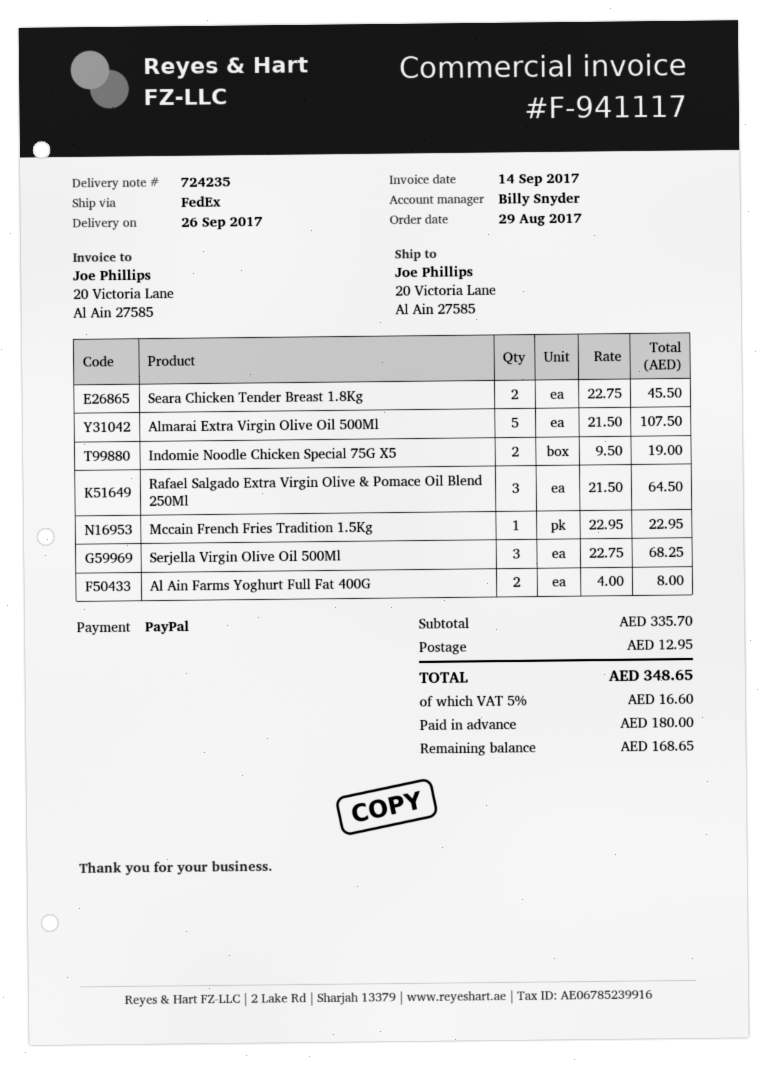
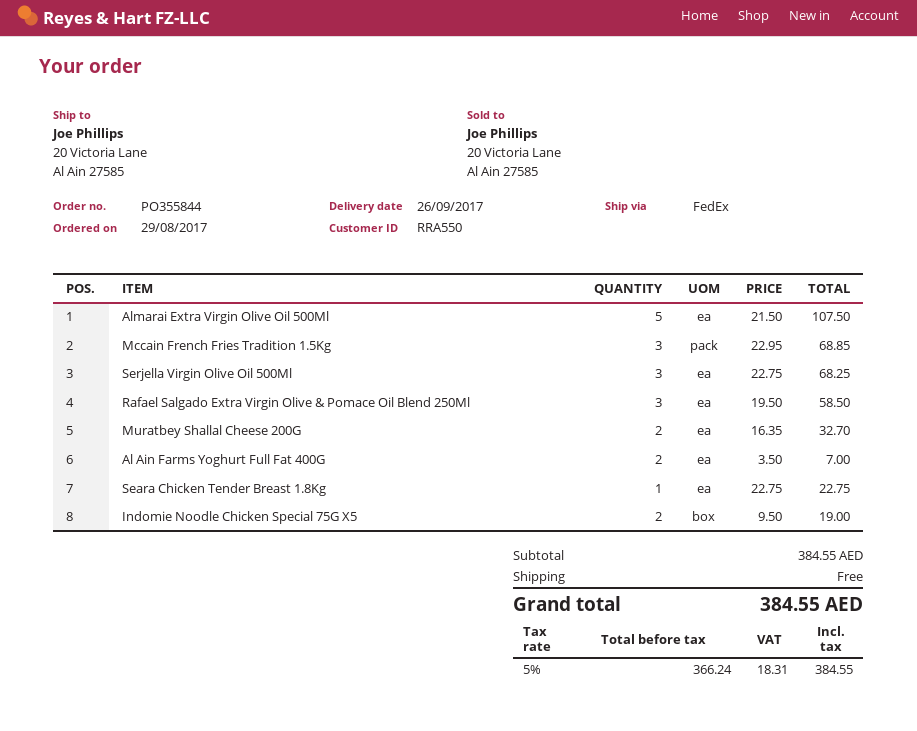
Seara Chicken Tender Breast 1.8Kg: 2 x 22.75 = 45.50 -> 1 x 22.75 = 22.75
Rafael Salgado Extra Virgin Olive & Pomace Oil Blend 250Ml: 3 x 21.50 = 64.50 -> 3 x 19.50 = 58.50
Mccain French Fries Tradition 1.5Kg: 1 x 22.95 = 22.95 -> 3 x 22.95 = 68.85
Al Ain Farms Yoghurt Full Fat 400G: 2 x 4.00 = 8.00 -> 2 x 3.50 = 7.00
Muratbey Shallal Cheese 200G: none -> 2 x 16.35 = 32.70
subtotal: 335.70 -> 384.55
shipping: 12.95 -> 0.00
tax: 5% = 16.60 -> 5% = 18.31
total: 348.65 -> 384.55

